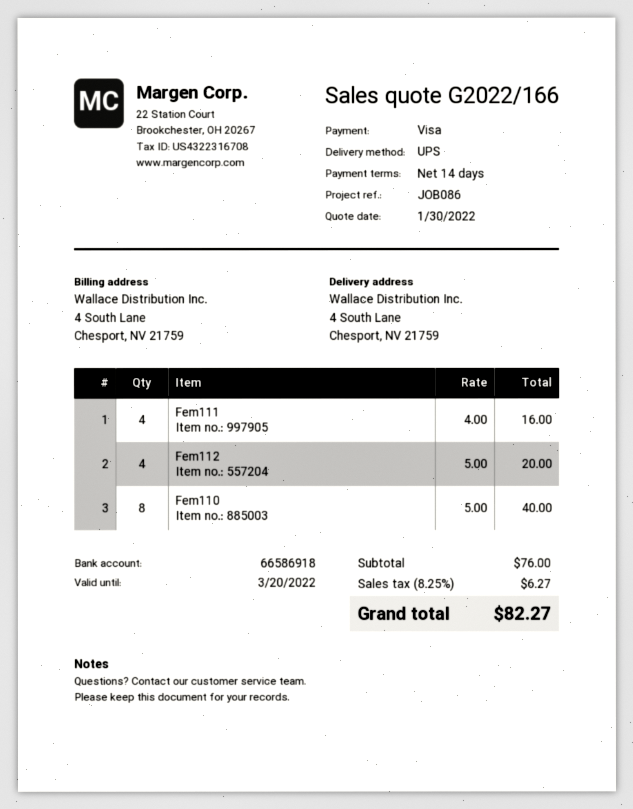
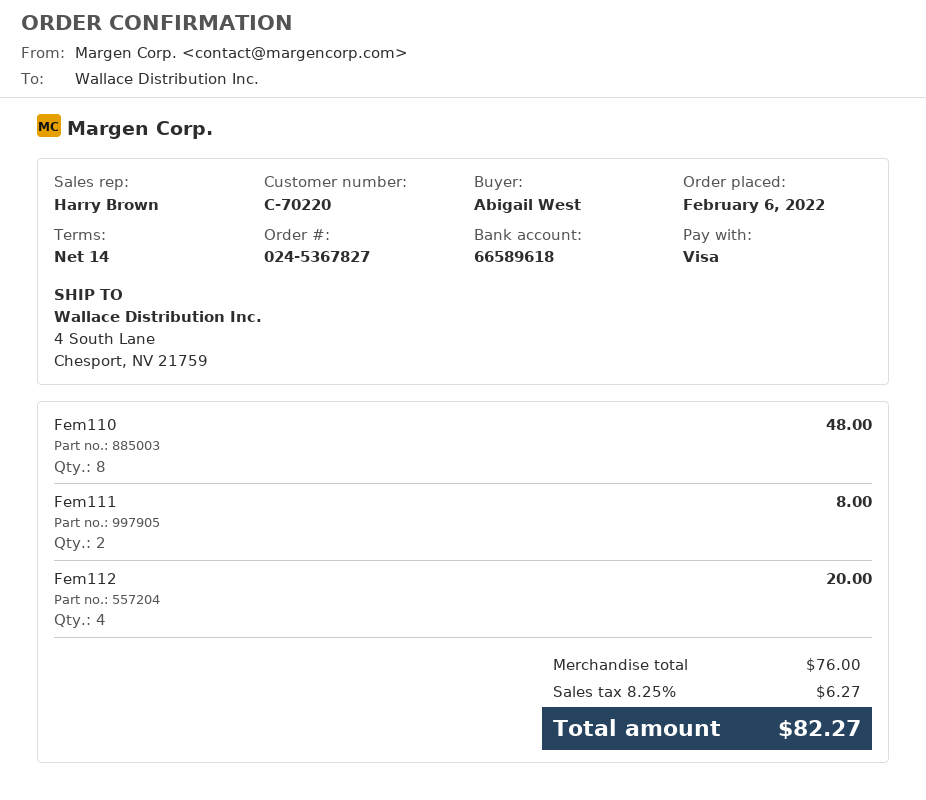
bank account: 66586918 -> 66589618
Fem111: 4 for 16.00 -> 2 for 8.00
Fem110: 8 for 40.00 -> 8 for 48.00

